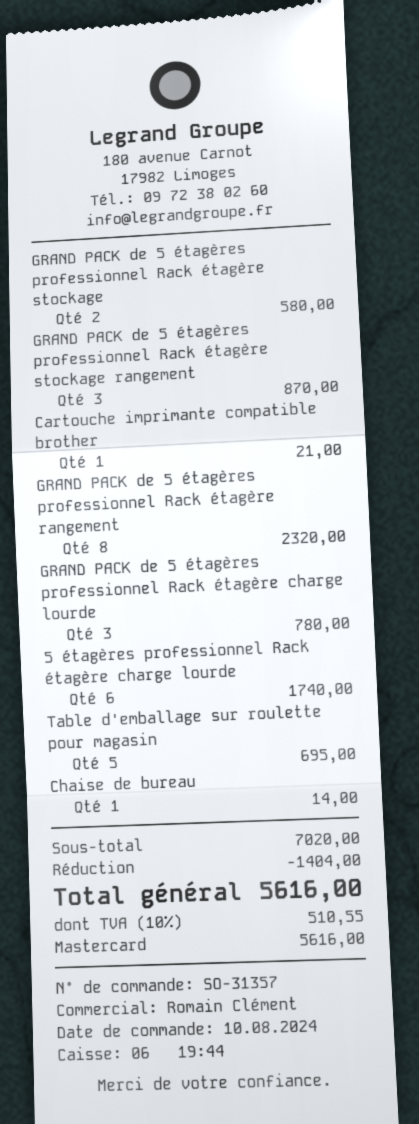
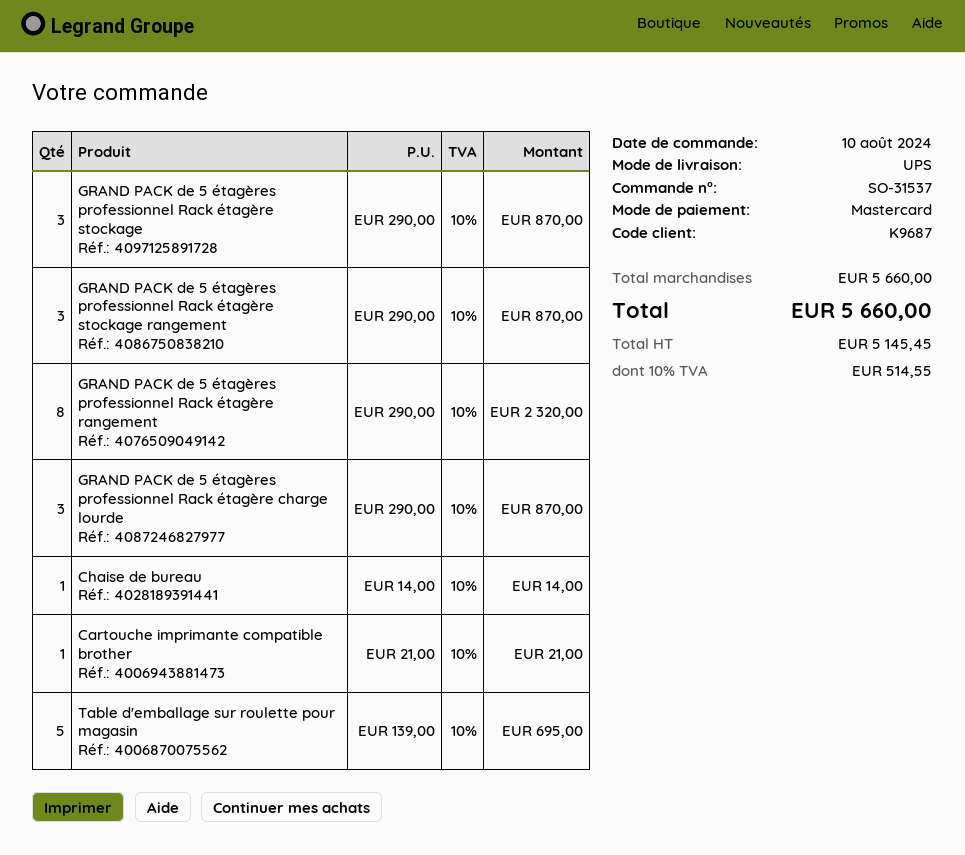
order number: SO-31357 -> SO-31537
GRAND PACK de 5 étagères professionnel Rack étagère stockage: 2 for 580.00 -> 3 for 870.00
GRAND PACK de 5 étagères professionnel Rack étagère charge lourde: 3 for 780.00 -> 3 for 870.00
5 étagères professionnel Rack étagère charge lourde: 6 for 1740.00 -> none
subtotal: 7020.00 -> 5660.00
discount: 1404.00 -> none
tax: 10% = 510.55 -> 10% = 514.55
total: 5616.00 -> 5660.00

